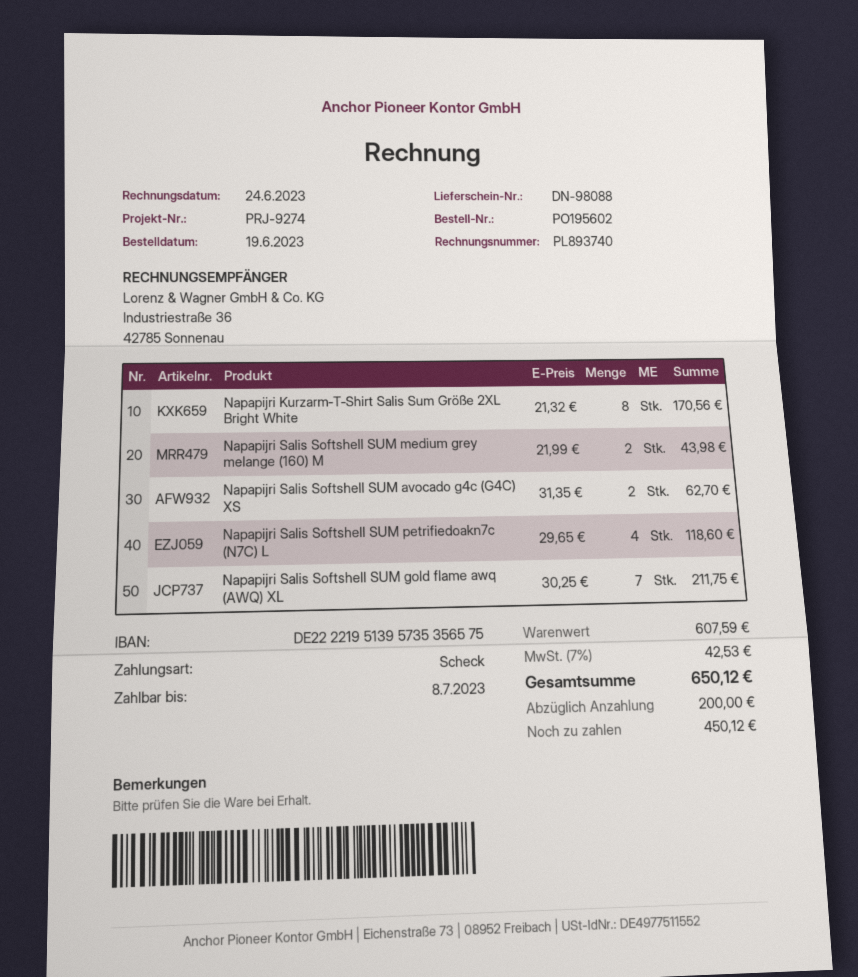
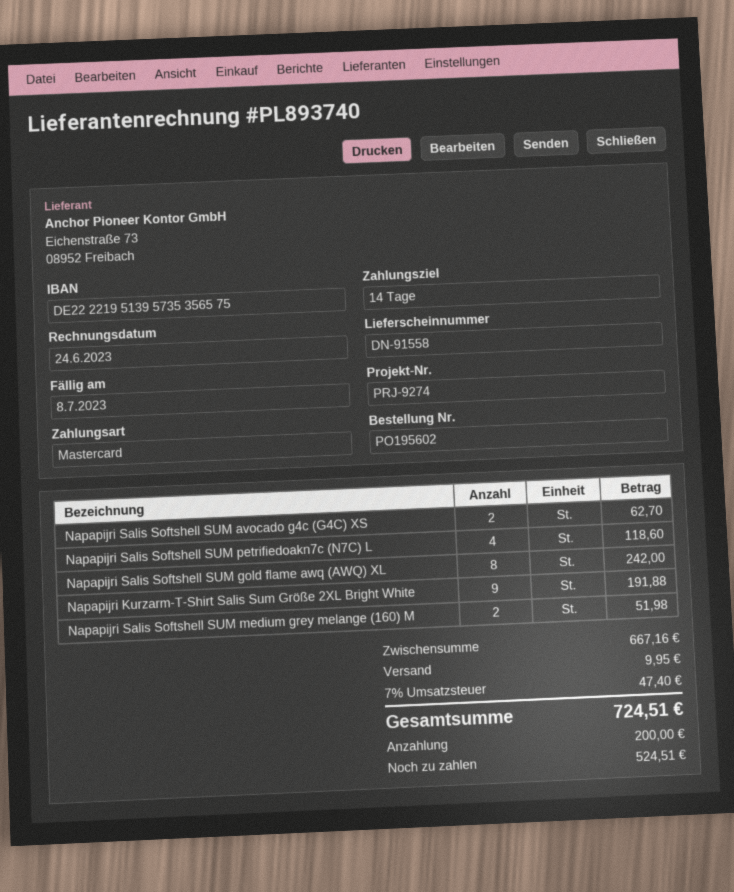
delivery note number: DN-98088 -> DN-91558
payment method: cheque -> Mastercard
Napapijri Kurzarm‑T‑Shirt Salis Sum Größe 2XL Bright White: 8 for 170.56 -> 9 for 191.88
Napapijri Salis Softshell SUM medium grey melange (160) M: 2 for 43.98 -> 2 for 51.98
Napapijri Salis Softshell SUM gold flame awq (AWQ) XL: 7 for 211.75 -> 8 for 242.00
subtotal: 607.59 -> 667.16
shipping: none -> 9.95
tax: 7% = 42.53 -> 7% = 47.40
total: 650.12 -> 724.51
balance: 450.12 -> 524.51

